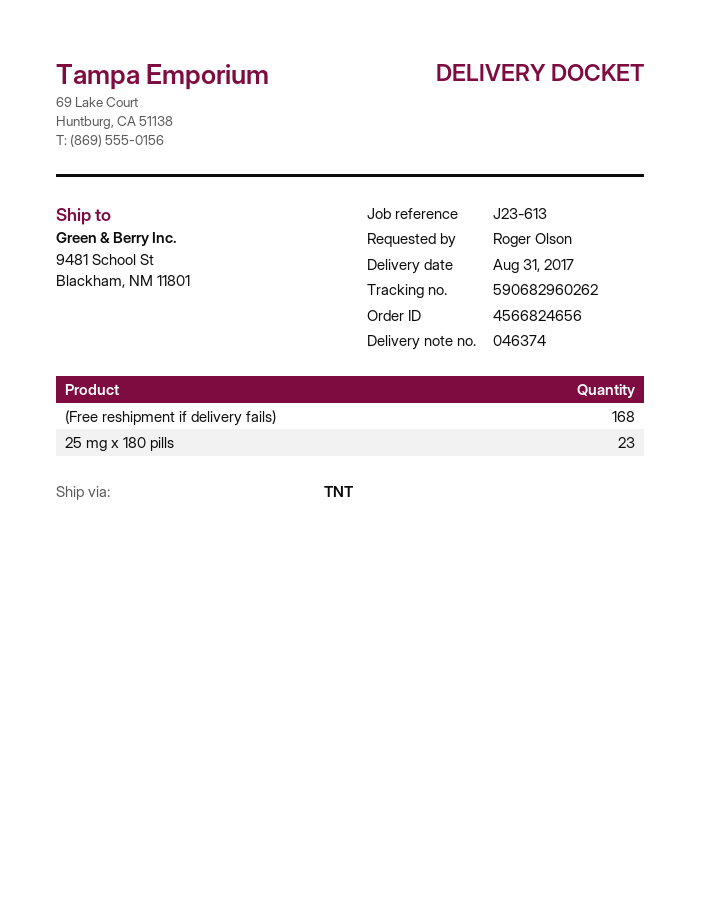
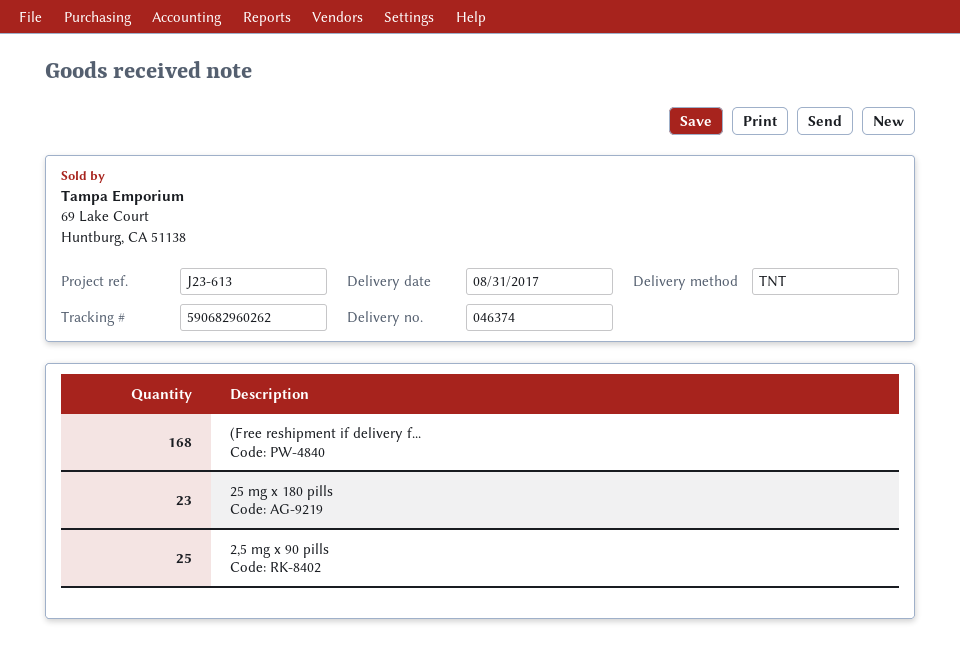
2,5 mg x 90 pills: none -> 25

